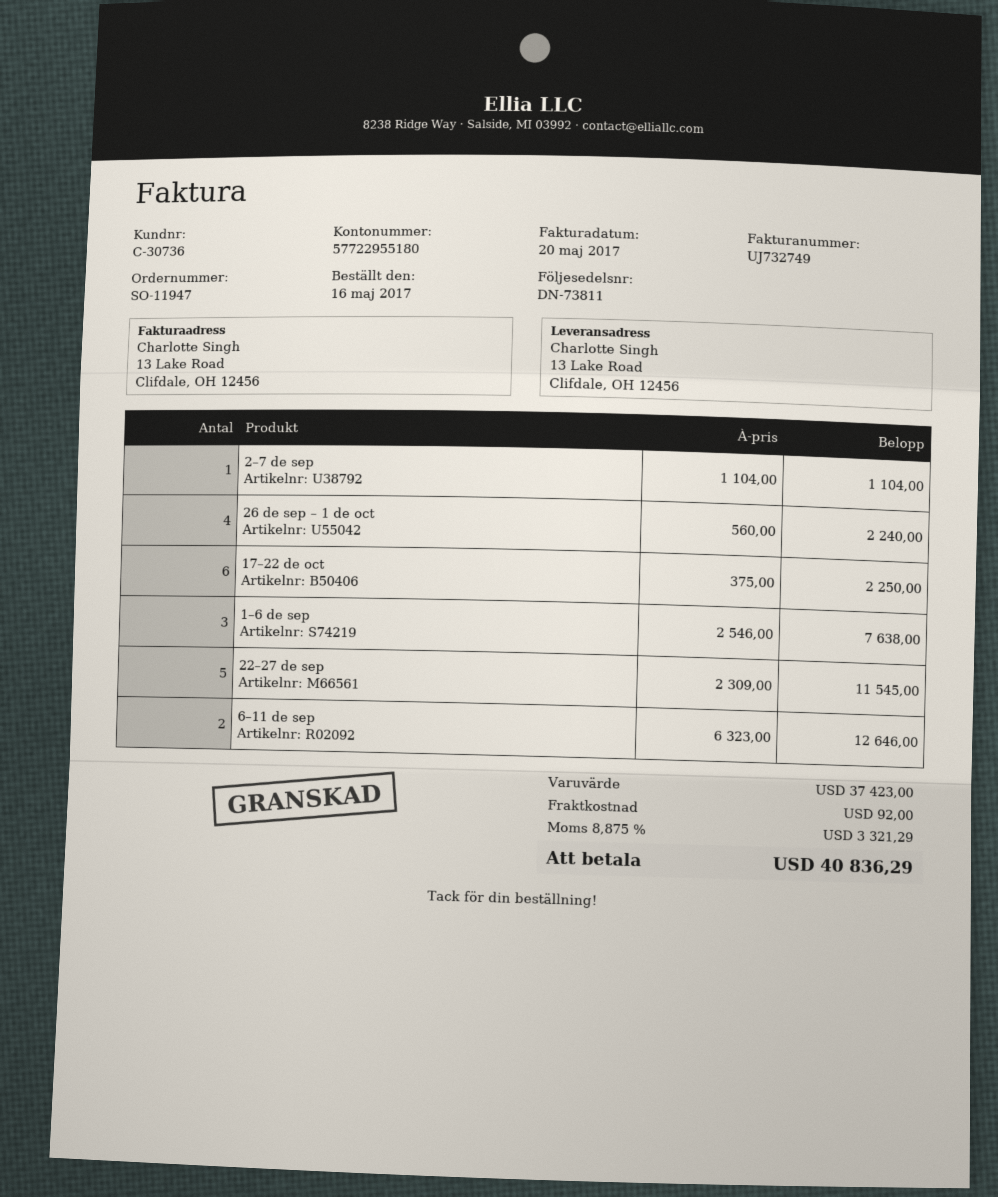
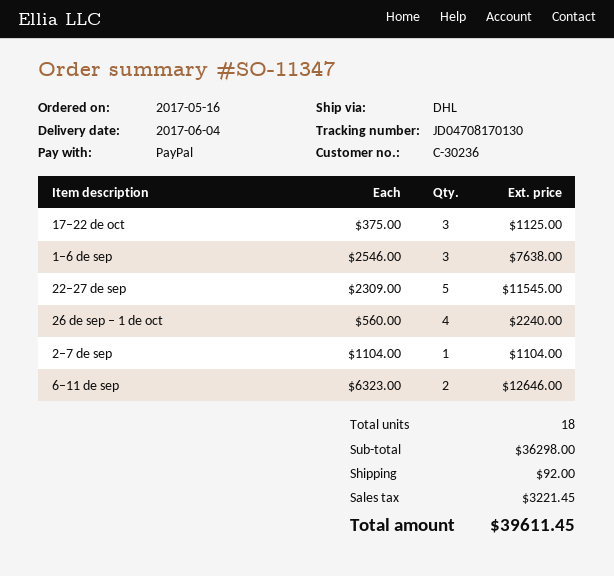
order number: SO-11947 -> SO-11347
customer number: C-30736 -> C-30236
17–22 de oct: 6 x 375.00 = 2250.00 -> 3 x 375.00 = 1125.00
subtotal: 37423.00 -> 36298.00
tax: 3321.29 -> 3221.45
total: 40836.29 -> 39611.45

